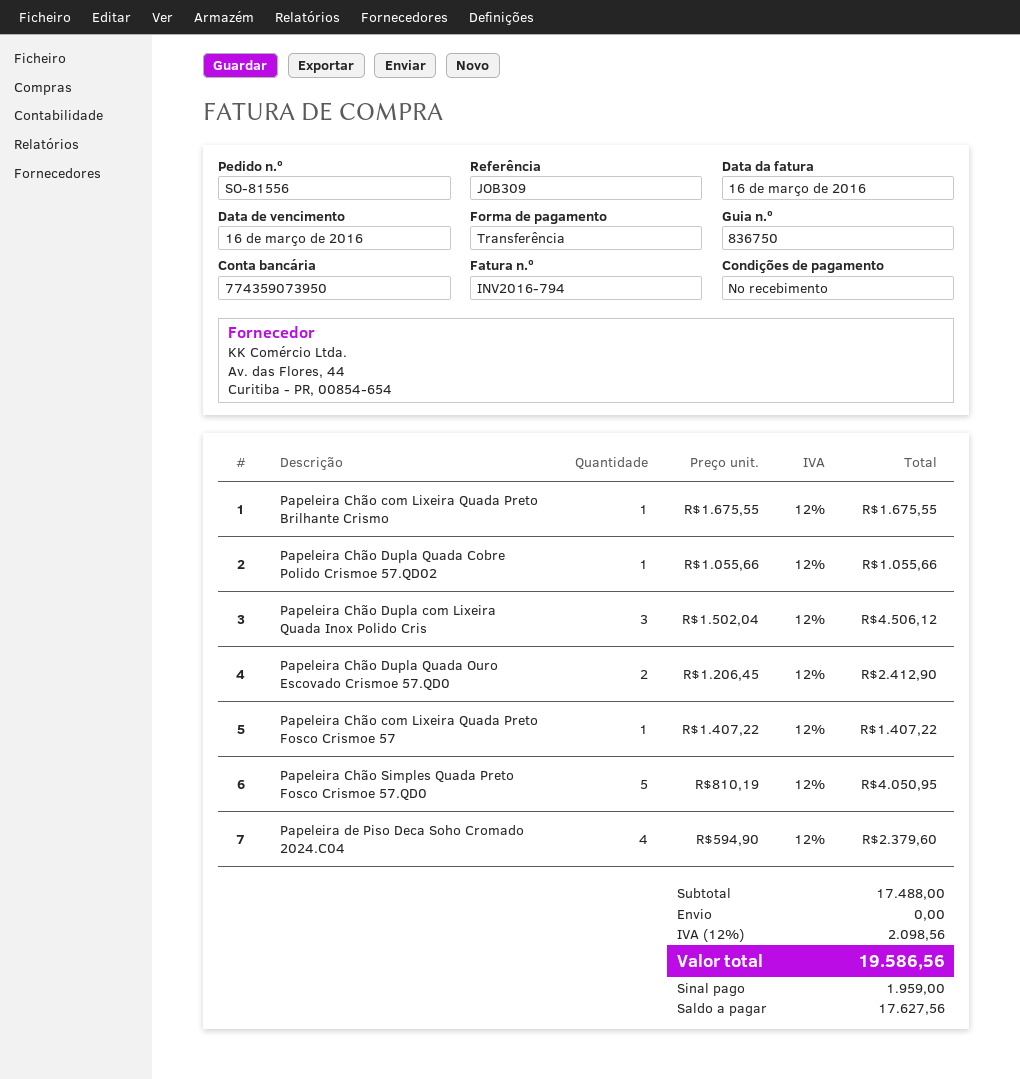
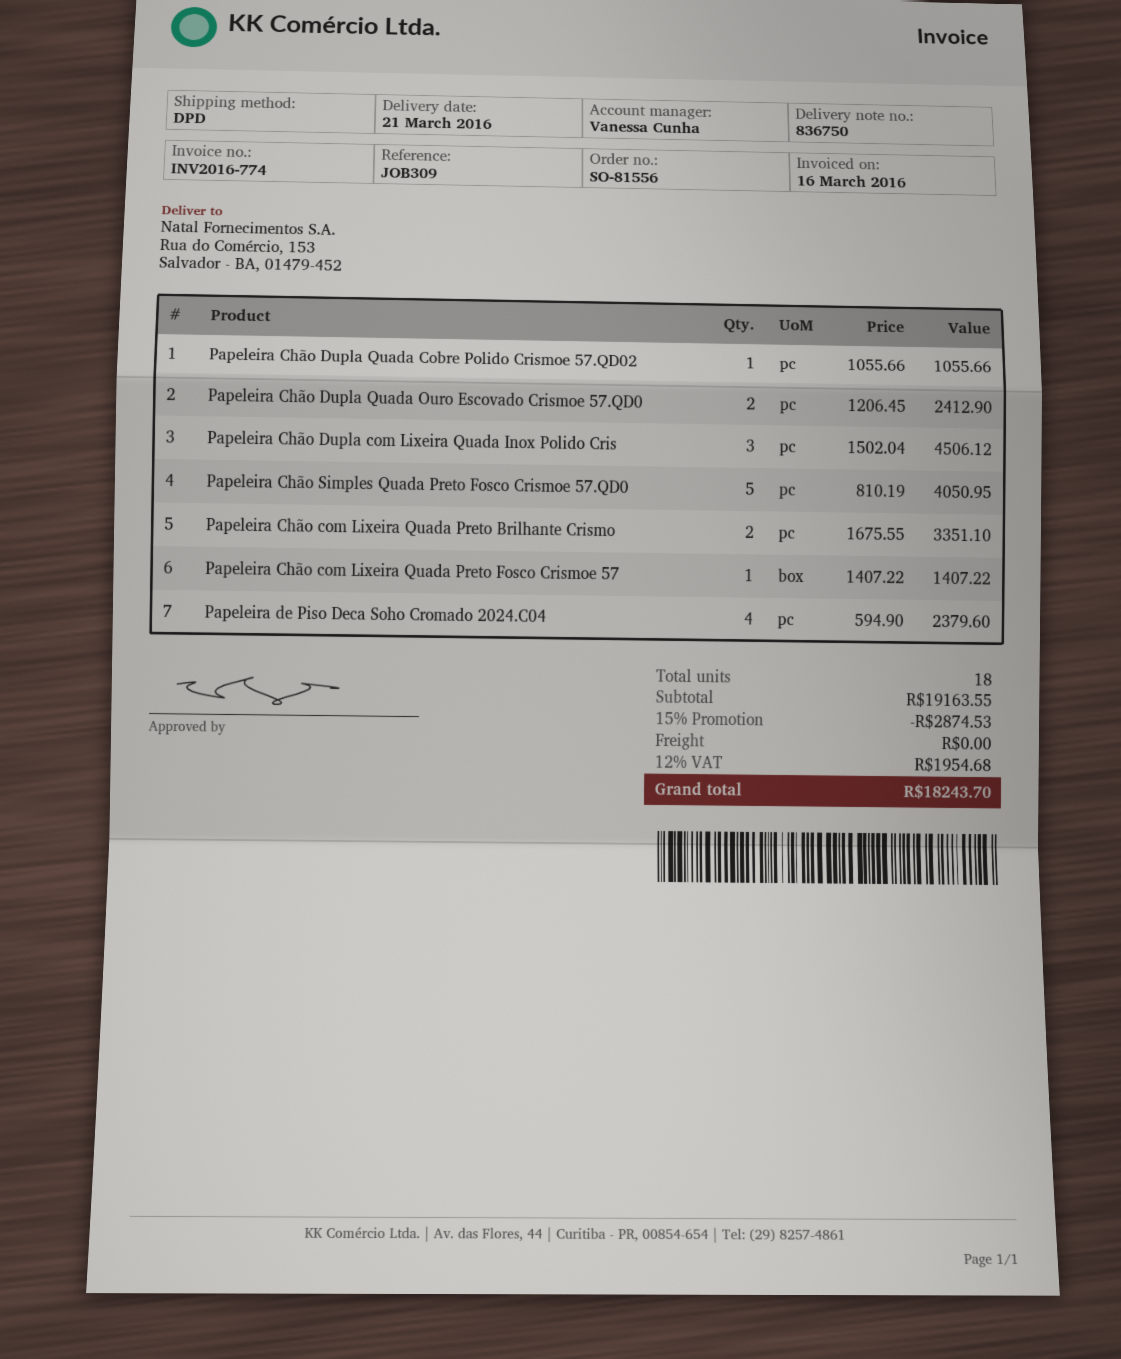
invoice number: INV2016-794 -> INV2016-774
Papeleira Chão com Lixeira Quada Preto Brilhante Crismo: 1 x 1675.55 = 1675.55 -> 2 x 1675.55 = 3351.10
subtotal: 17488.00 -> 19163.55
discount: none -> 15% = 2874.53
tax: 12% = 2098.56 -> 12% = 1954.68
total: 19586.56 -> 18243.70

